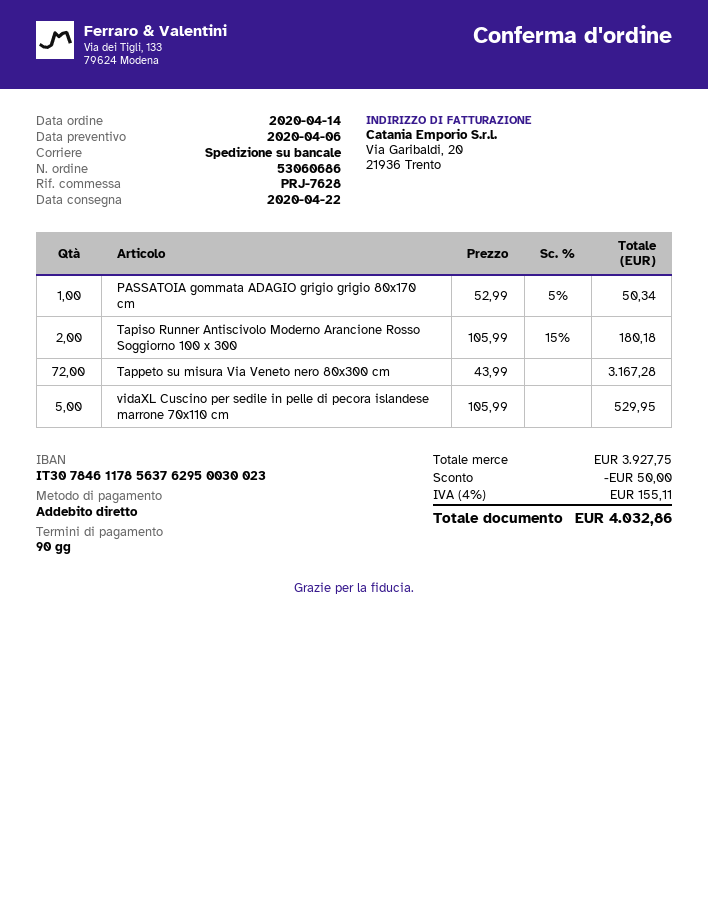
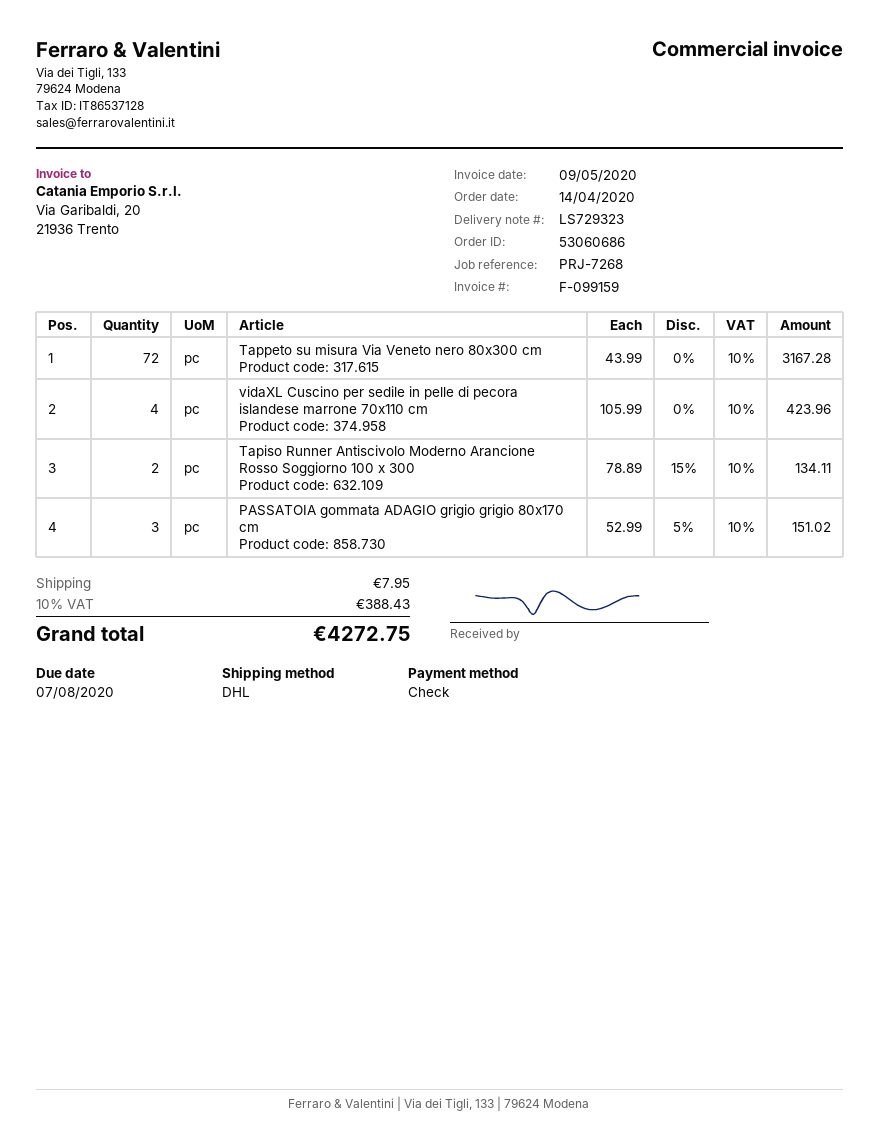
reference: PRJ-7628 -> PRJ-7268
payment method: direct debit -> cheque
shipping method: pallet freight -> DHL
PASSATOIA gommata ADAGIO grigio grigio 80x170 cm: 1 x 52.99 - 5% = 50.34 -> 3 x 52.99 - 5% = 151.02
Tapiso Runner Antiscivolo Moderno Arancione Rosso Soggiorno 100 x 300: 2 x 105.99 - 15% = 180.18 -> 2 x 78.89 - 15% = 134.11
vidaXL Cuscino per sedile in pelle di pecora islandese marrone 70x110 cm: 5 x 105.99 = 529.95 -> 4 x 105.99 = 423.96
discount: 50.00 -> none
shipping: none -> 7.95
tax: 4% = 155.11 -> 10% = 388.43
total: 4032.86 -> 4272.75

